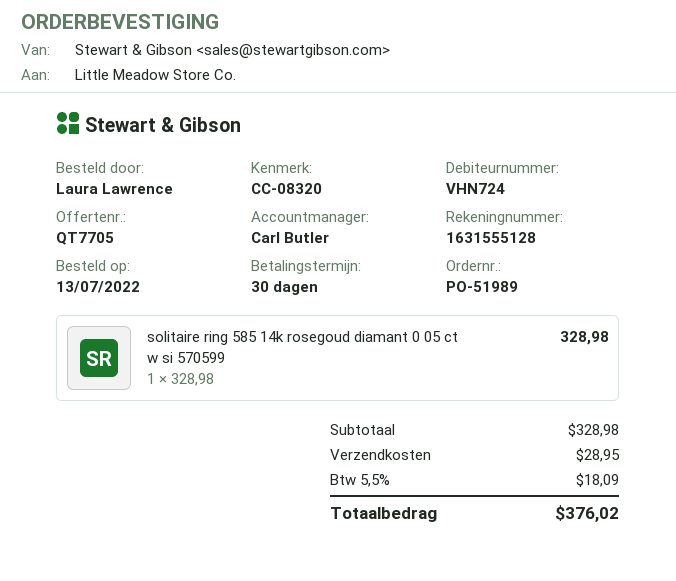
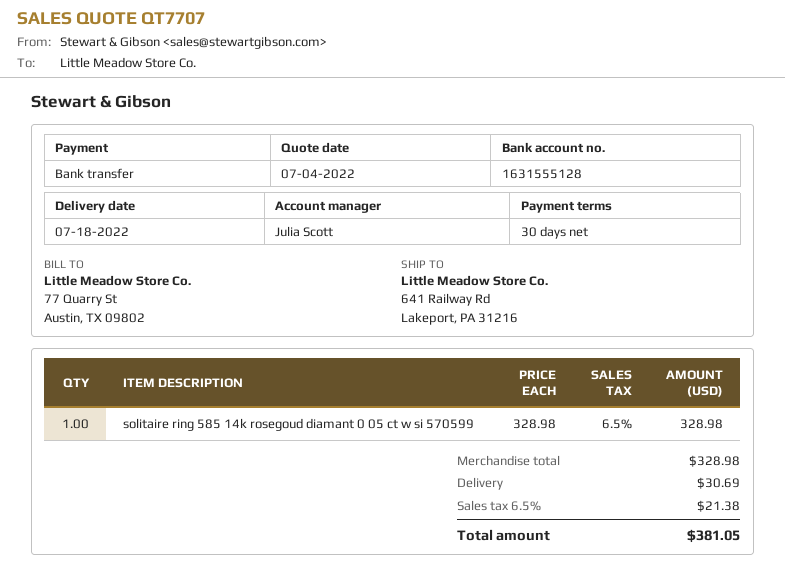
quote number: QT7705 -> QT7707
sales rep: Carl Butler -> Julia Scott
shipping: 28.95 -> 30.69
tax: 5.5% = 18.09 -> 6.5% = 21.38
total: 376.02 -> 381.05

